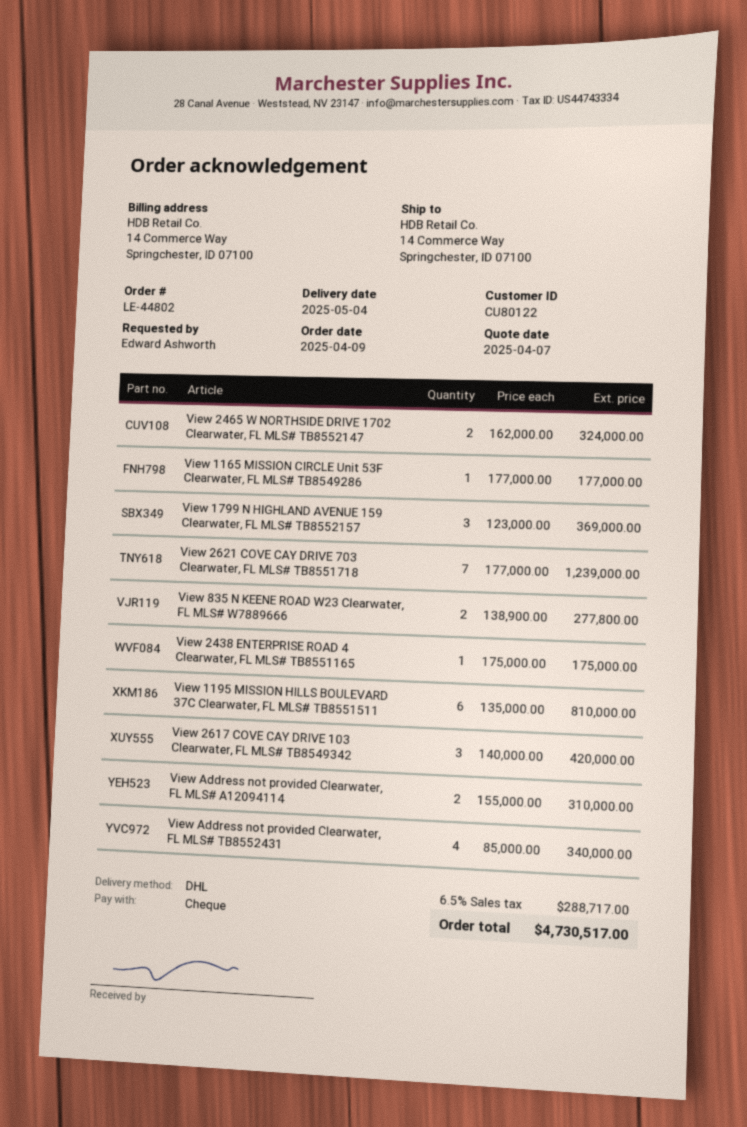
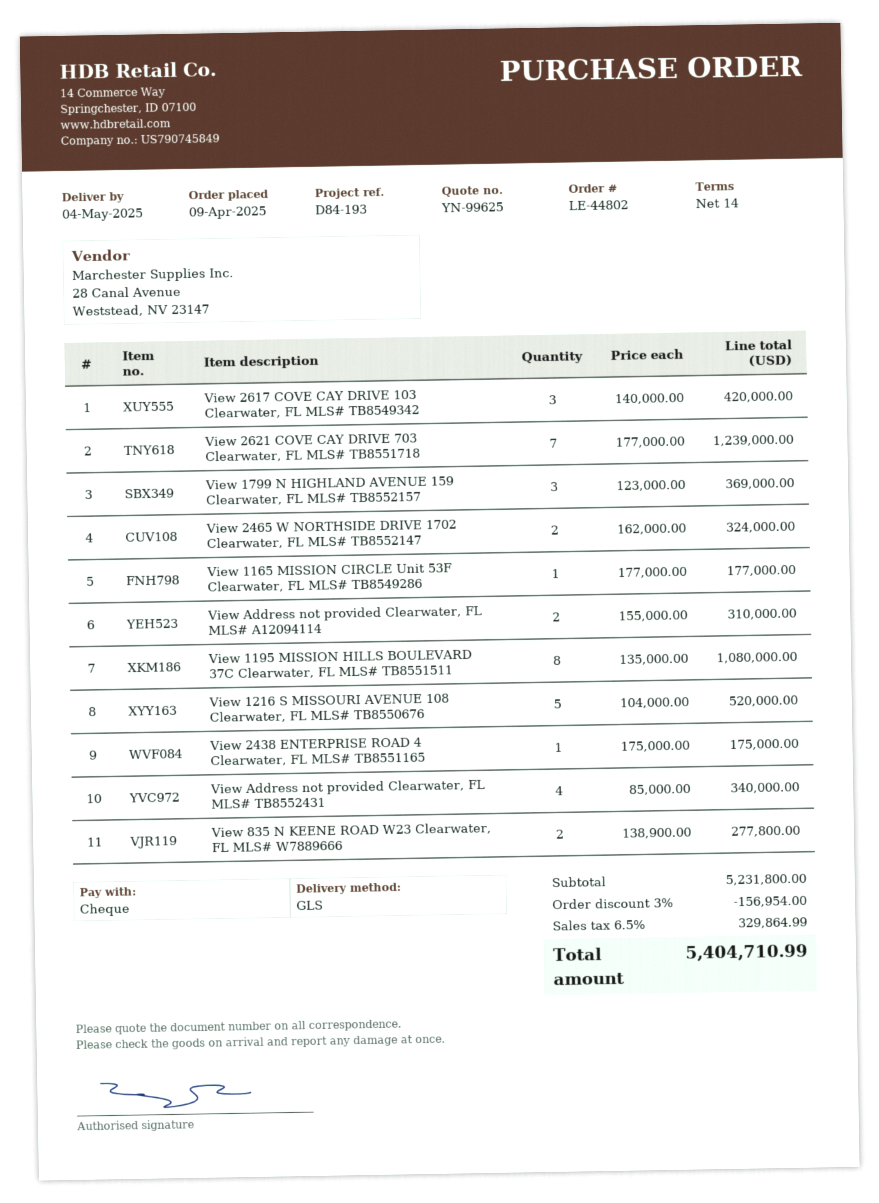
shipping method: DHL -> GLS
View 1195 MISSION HILLS BOULEVARD 37C Clearwater, FL MLS# TB8551511: 6 x 135000.00 = 810000.00 -> 8 x 135000.00 = 1080000.00
View 1216 S MISSOURI AVENUE 108 Clearwater, FL MLS# TB8550676: none -> 5 x 104000.00 = 520000.00
discount: none -> 3% = 156954.00
tax: 6.5% = 288717.00 -> 6.5% = 329864.99
total: 4730517.00 -> 5404710.99

